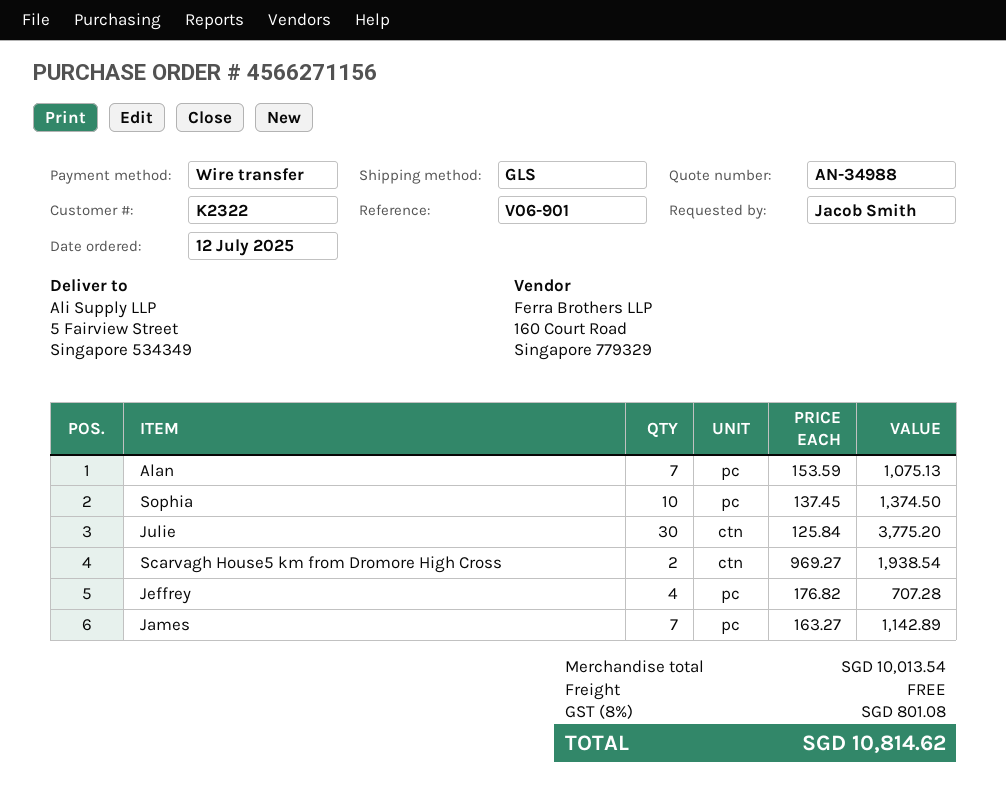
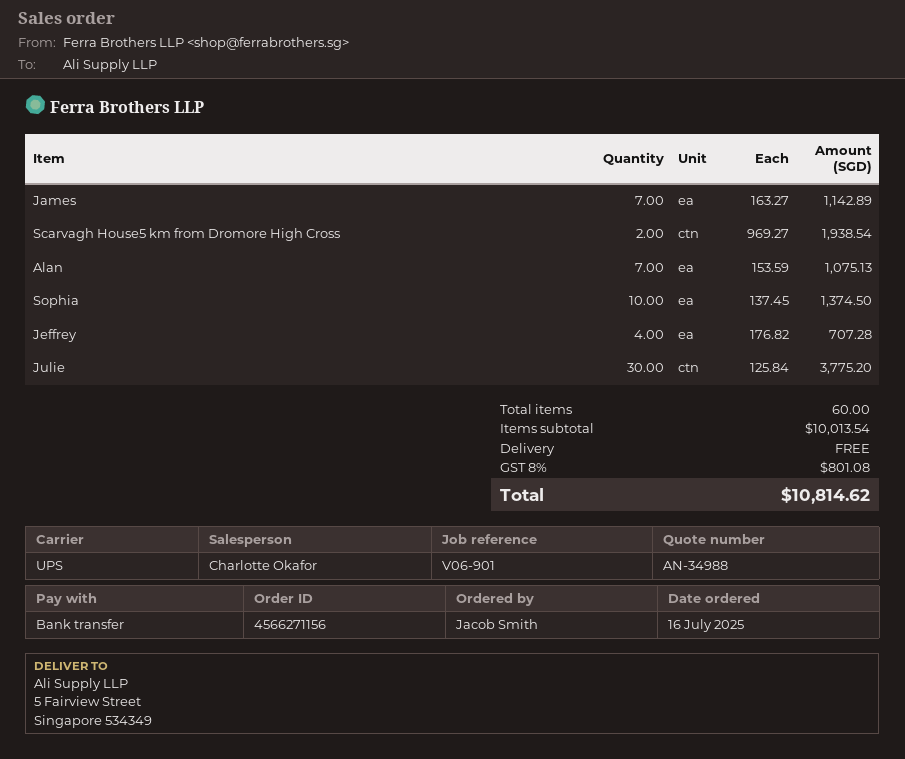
order date: 2025-07-12 -> 2025-07-16
shipping method: GLS -> UPS

